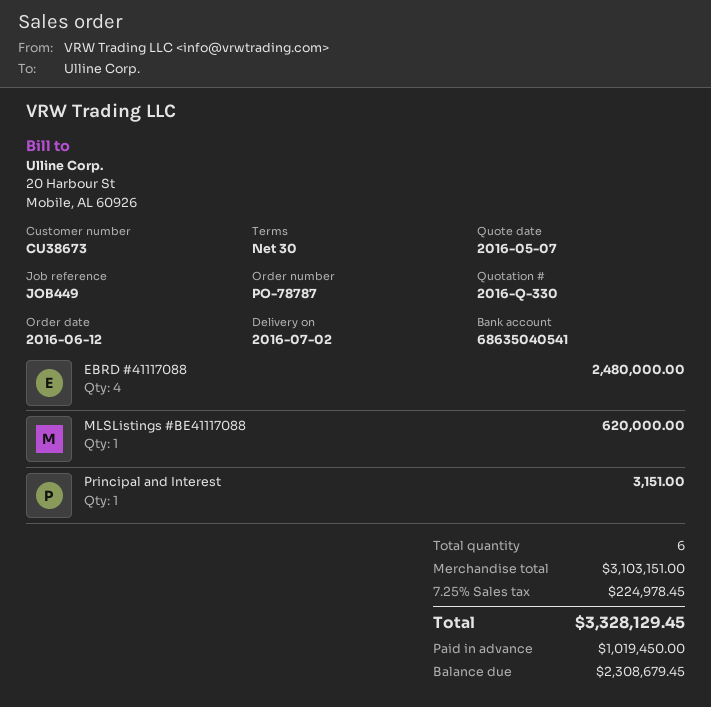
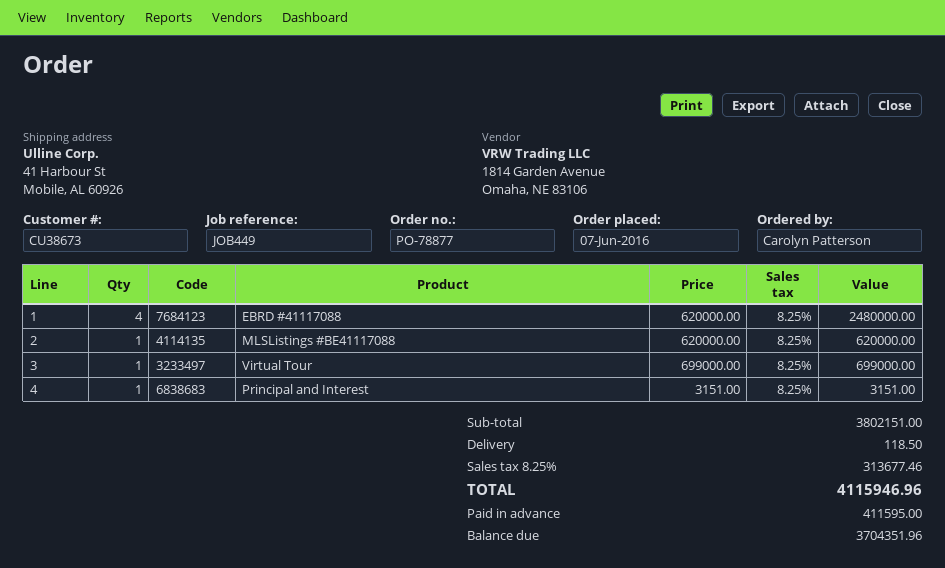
order number: PO-78787 -> PO-78877
order date: 2016-06-12 -> 2016-06-07
Virtual Tour: none -> 1 for 699000.00
subtotal: 3103151.00 -> 3802151.00
shipping: none -> 118.50
tax: 7.25% = 224978.45 -> 8.25% = 313677.46
total: 3328129.45 -> 4115946.96
deposit: 1019450.00 -> 411595.00
balance: 2308679.45 -> 3704351.96

